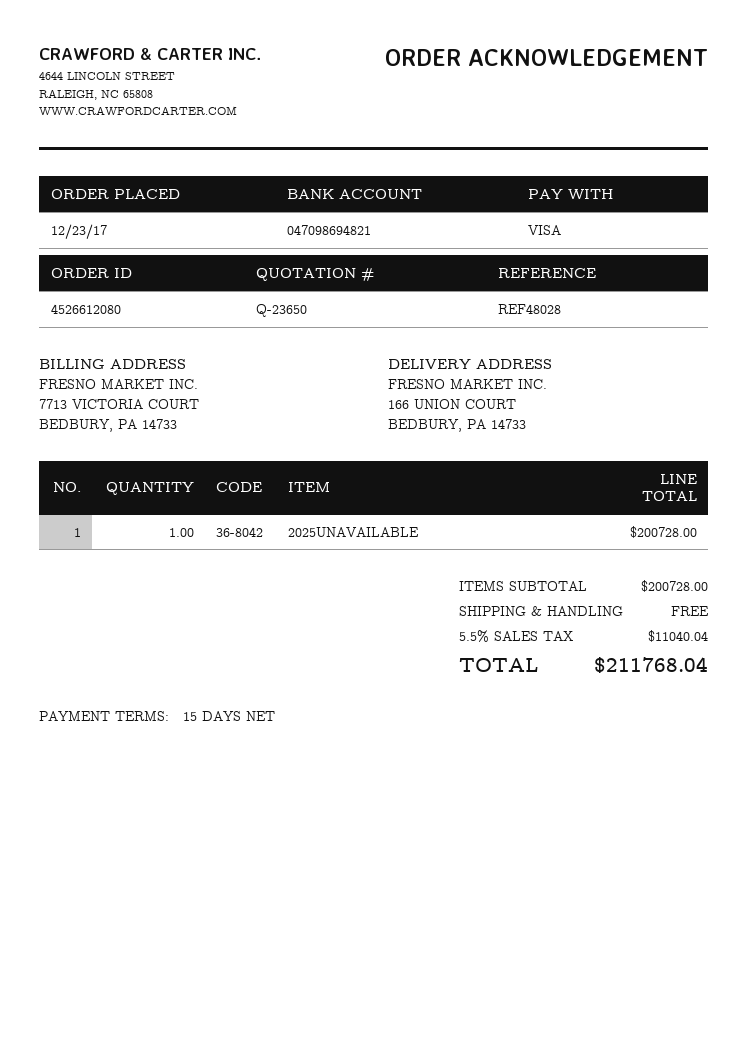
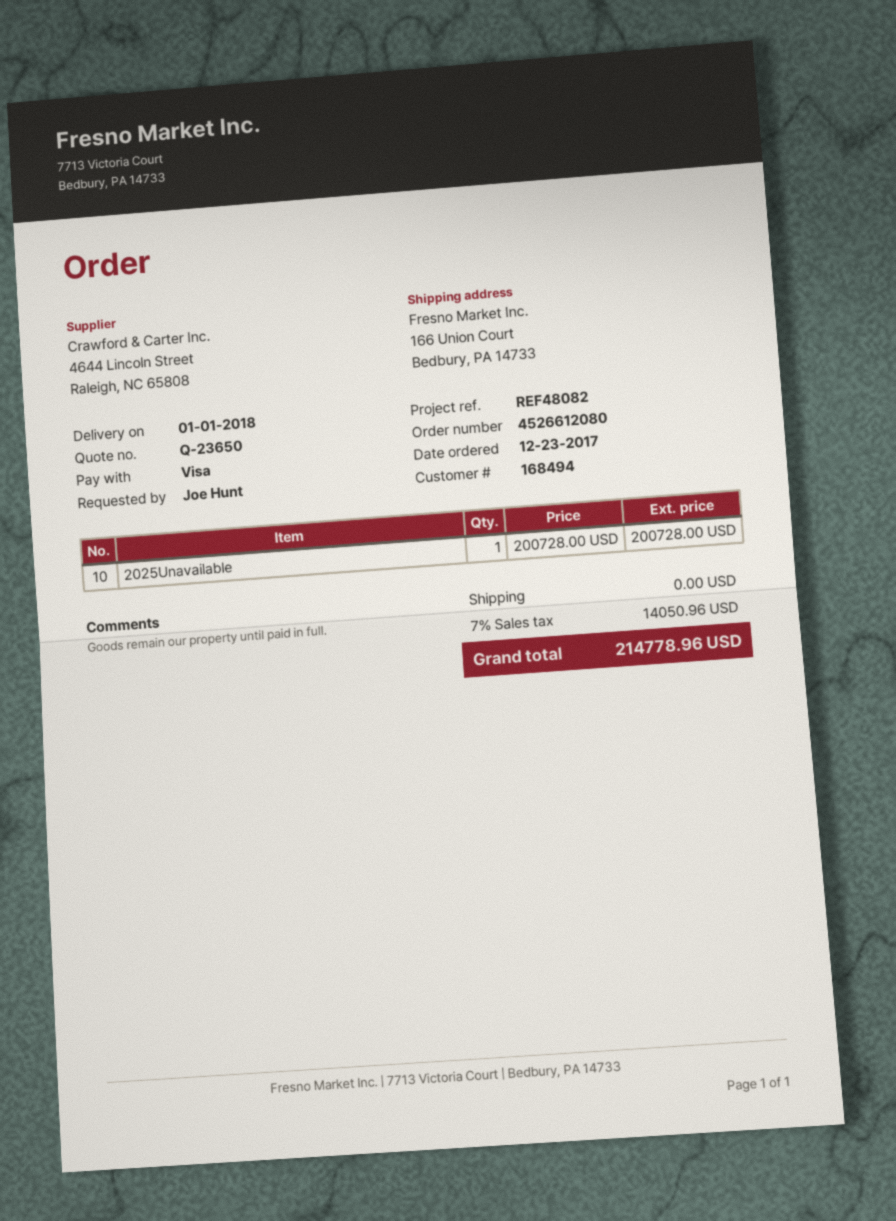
reference: REF48028 -> REF48082
tax: 5.5% = 11040.04 -> 7% = 14050.96
total: 211768.04 -> 214778.96

